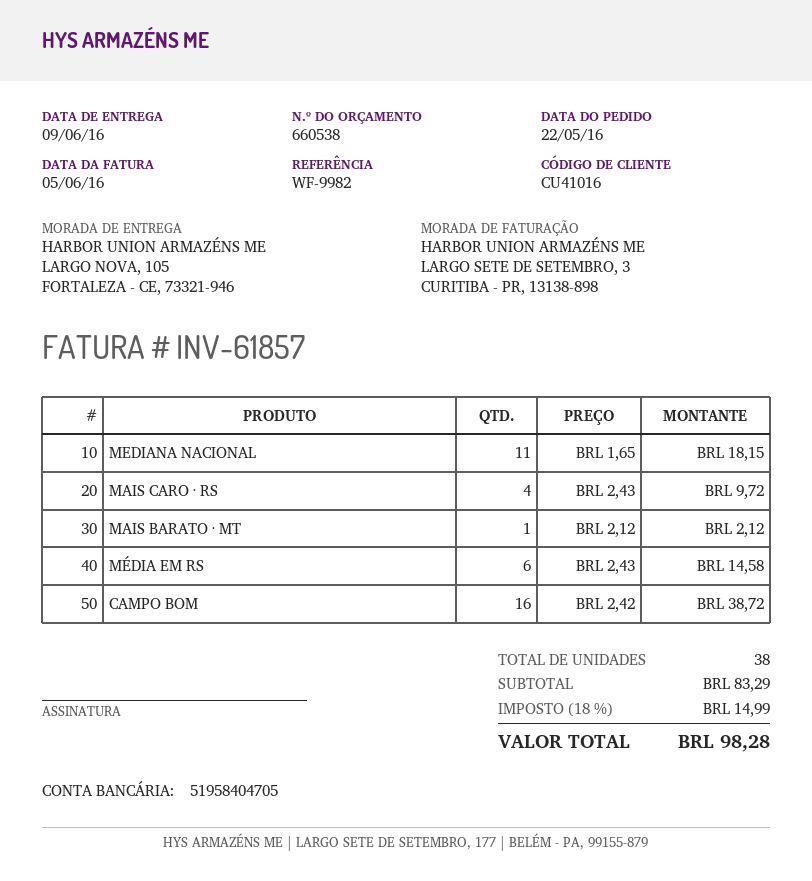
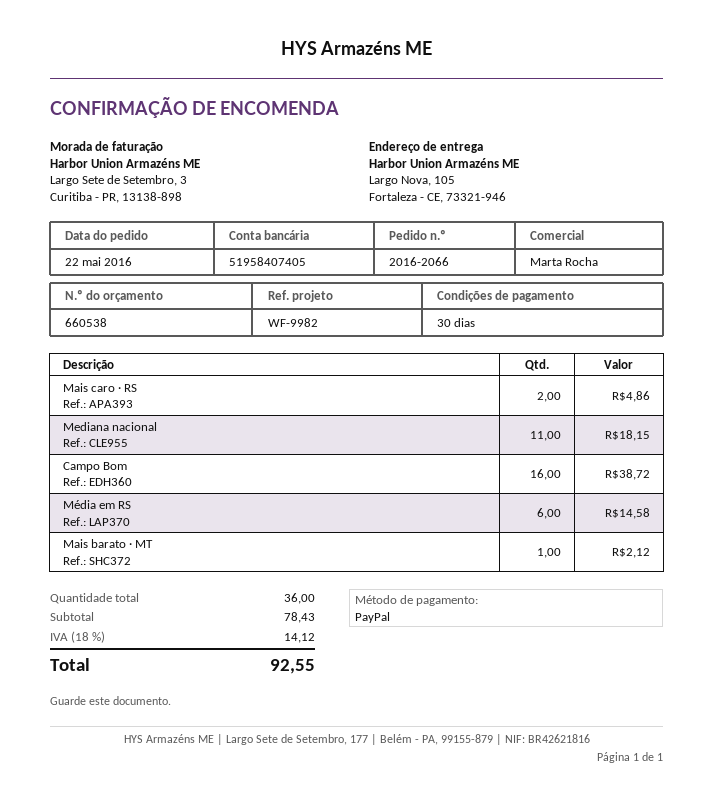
bank account: 51958404705 -> 51958407405
MAIS CARO · RS: 4 for 9.72 -> 2 for 4.86
total quantity: 38 -> 36
subtotal: 83.29 -> 78.43
tax: 18% = 14.99 -> 18% = 14.12
total: 98.28 -> 92.55

